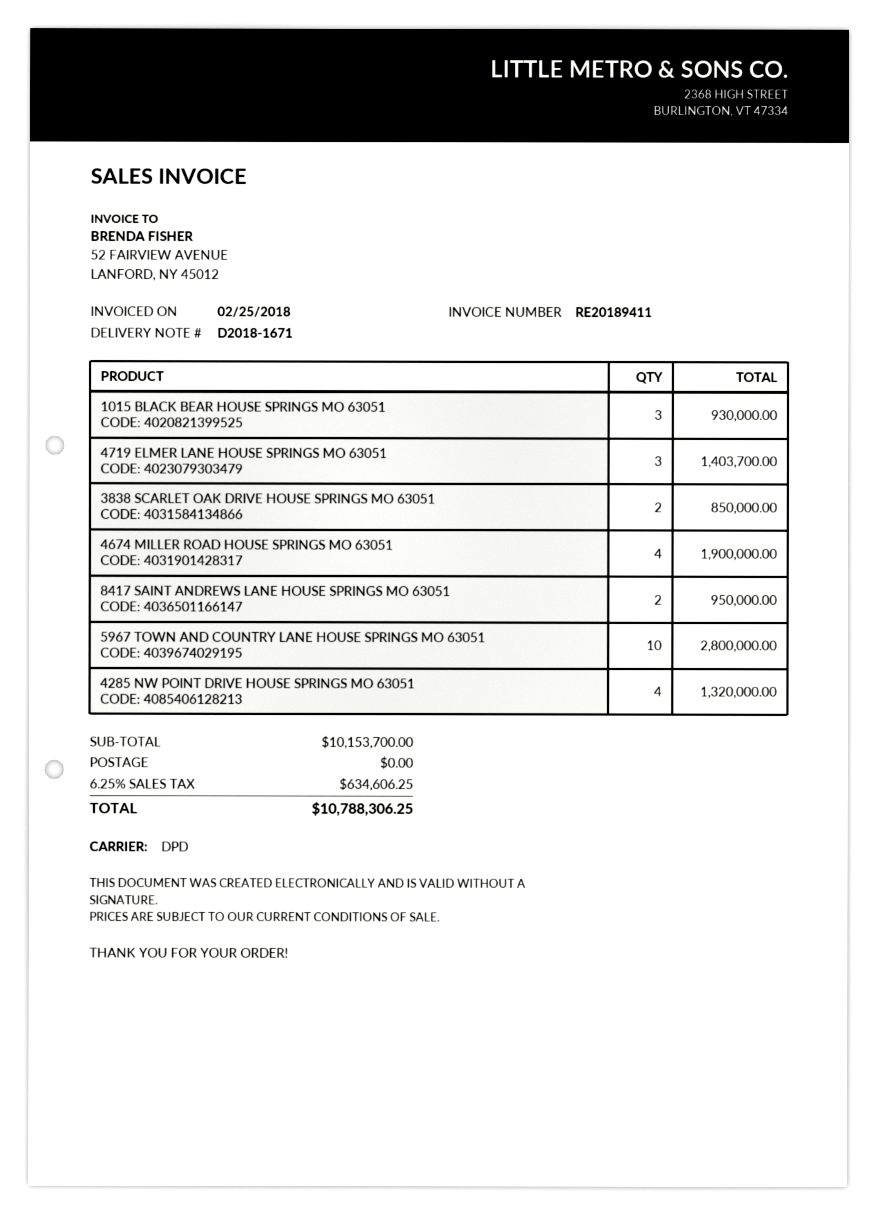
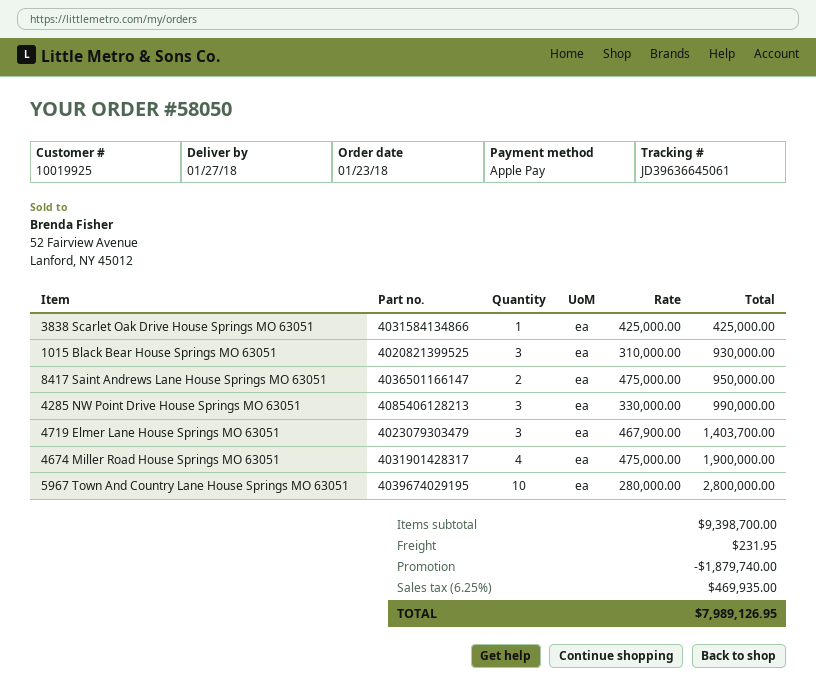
3838 SCARLET OAK DRIVE HOUSE SPRINGS MO 63051: 2 for 850000.00 -> 1 for 425000.00
4285 NW POINT DRIVE HOUSE SPRINGS MO 63051: 4 for 1320000.00 -> 3 for 990000.00
subtotal: 10153700.00 -> 9398700.00
discount: none -> 1879740.00
shipping: 0.00 -> 231.95
tax: 6.25% = 634606.25 -> 6.25% = 469935.00
total: 10788306.25 -> 7989126.95

